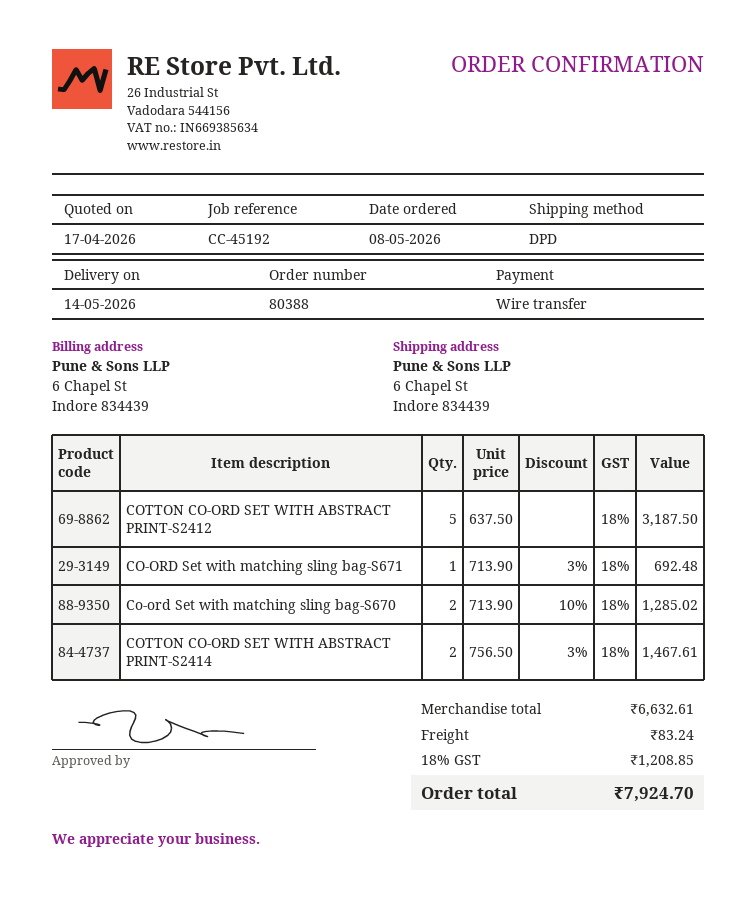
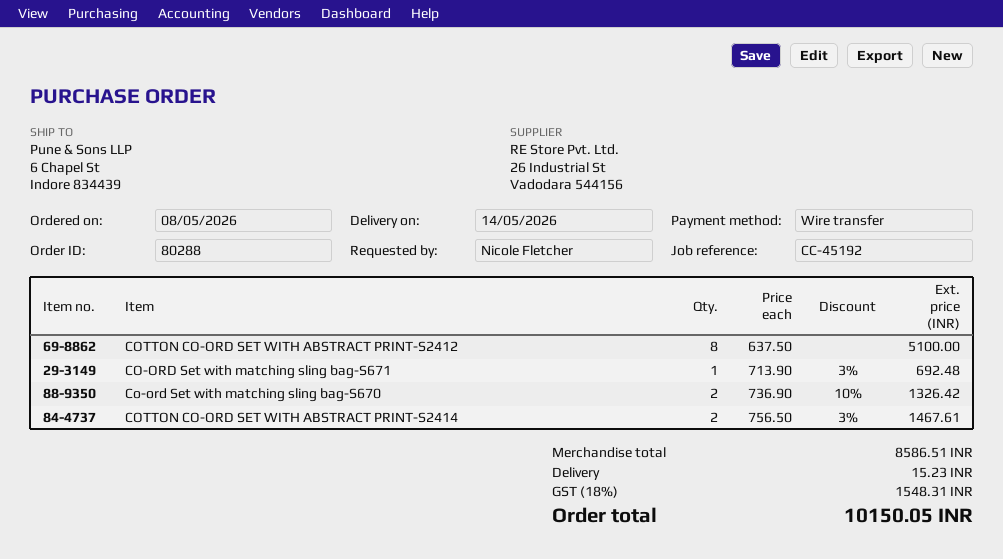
order number: 80388 -> 80288
COTTON CO-ORD SET WITH ABSTRACT PRINT-S2412: 5 x 637.50 = 3187.50 -> 8 x 637.50 = 5100.00
Co-ord Set with matching sling bag-S670: 2 x 713.90 - 10% = 1285.02 -> 2 x 736.90 - 10% = 1326.42
subtotal: 6632.61 -> 8586.51
shipping: 83.24 -> 15.23
tax: 18% = 1208.85 -> 18% = 1548.31
total: 7924.70 -> 10150.05

